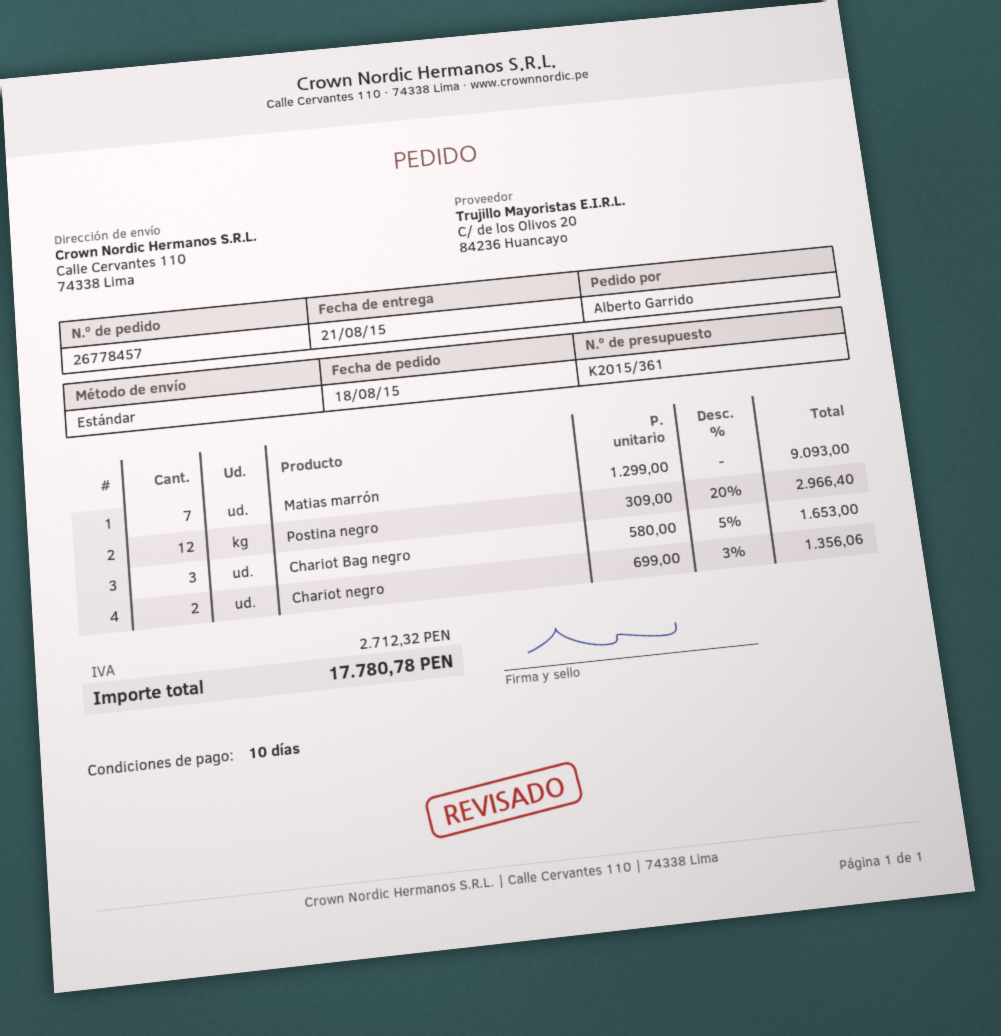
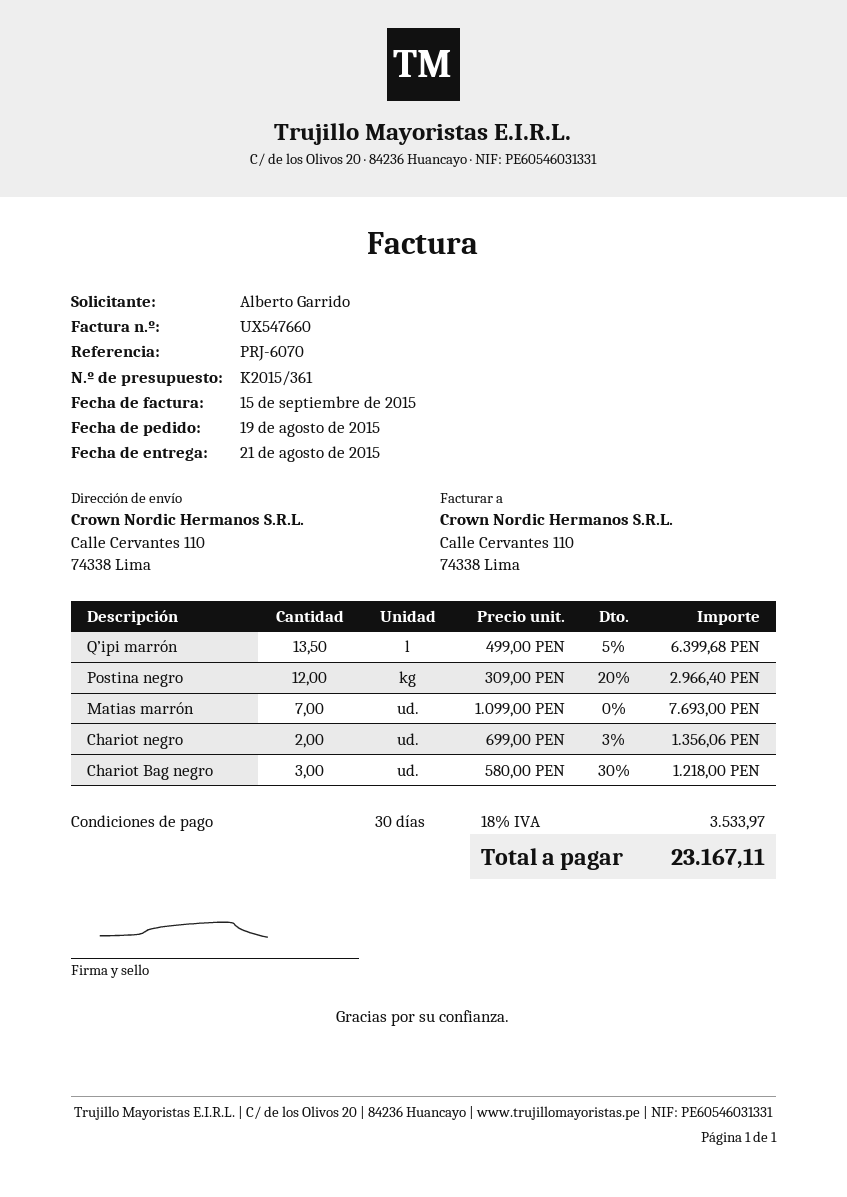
order date: 2015-08-18 -> 2015-08-19
payment terms: 10 days -> 30 days
Matias marrón: 7 x 1299.00 = 9093.00 -> 7 x 1099.00 = 7693.00
Chariot Bag negro: 3 x 580.00 - 5% = 1653.00 -> 3 x 580.00 - 30% = 1218.00
Q’ipi marrón: none -> 13.5 x 499.00 - 5% = 6399.68
tax: 2712.32 -> 3533.97
total: 17780.78 -> 23167.11

